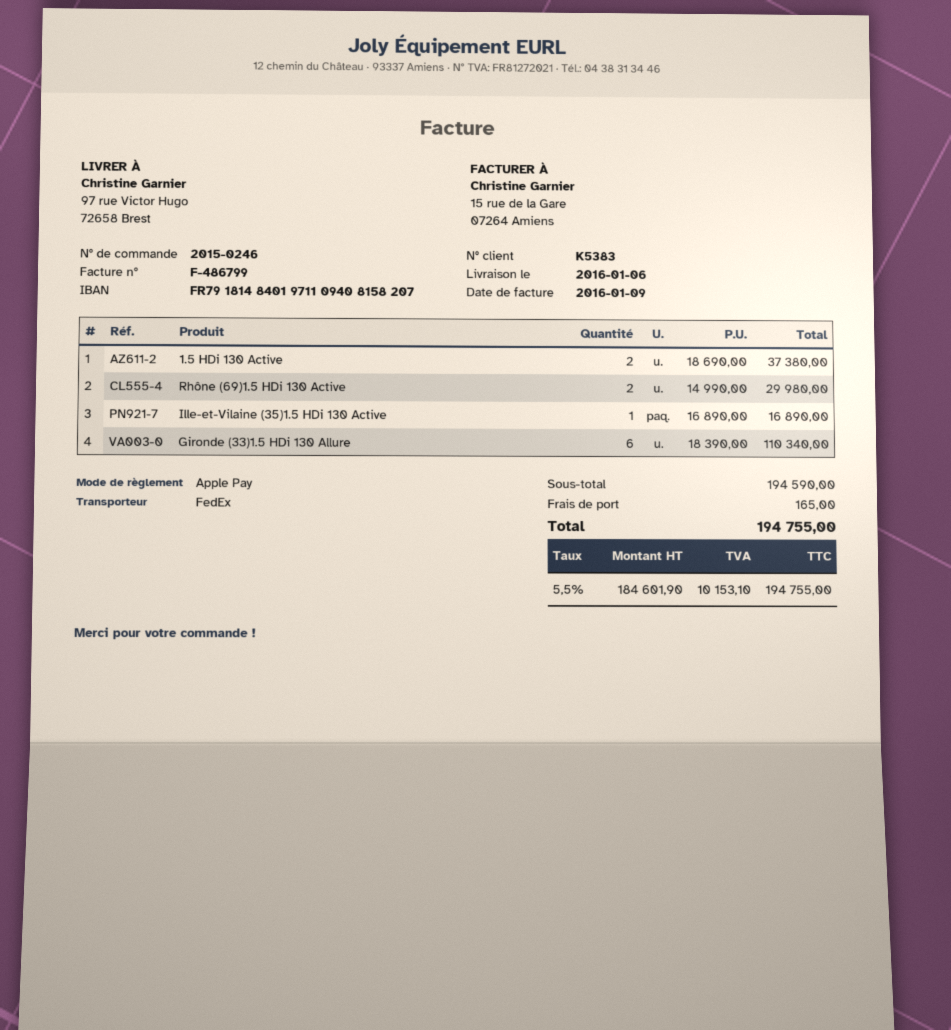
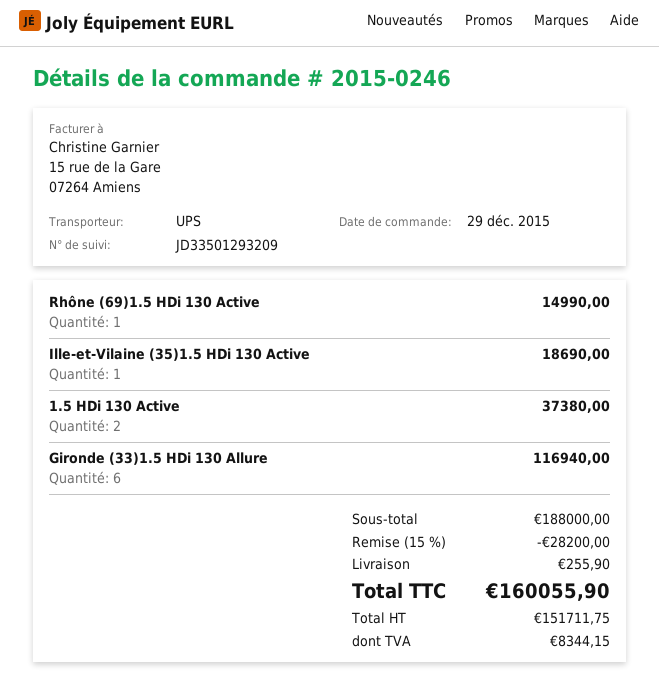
shipping method: FedEx -> UPS
Rhône (69)1.5 HDi 130 Active: 2 for 29980.00 -> 1 for 14990.00
Ille-et-Vilaine (35)1.5 HDi 130 Active: 1 for 16890.00 -> 1 for 18690.00
Gironde (33)1.5 HDi 130 Allure: 6 for 110340.00 -> 6 for 116940.00
subtotal: 194590.00 -> 188000.00
discount: none -> 15% = 28200.00
shipping: 165.00 -> 255.90
net: 184601.90 -> 151711.75
tax: 10153.10 -> 8344.15
total: 194755.00 -> 160055.90

